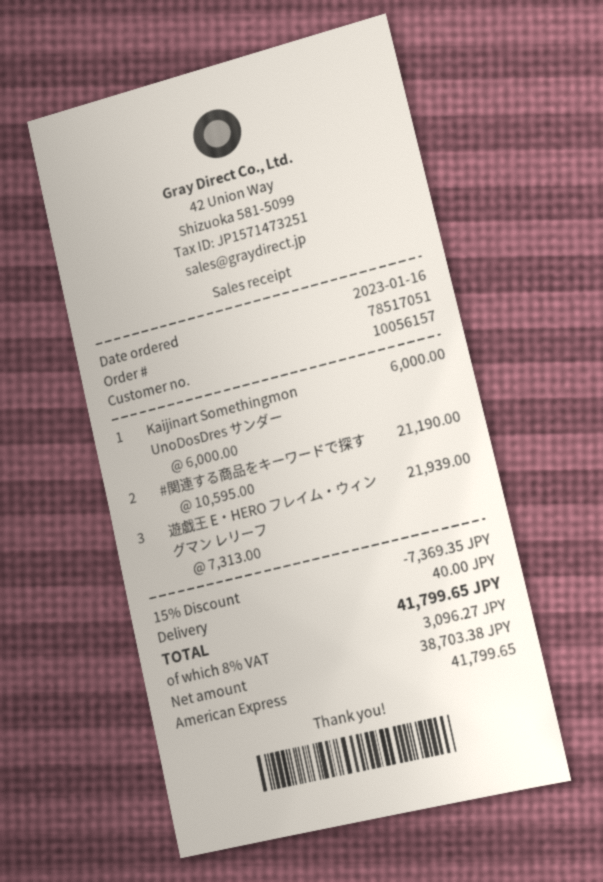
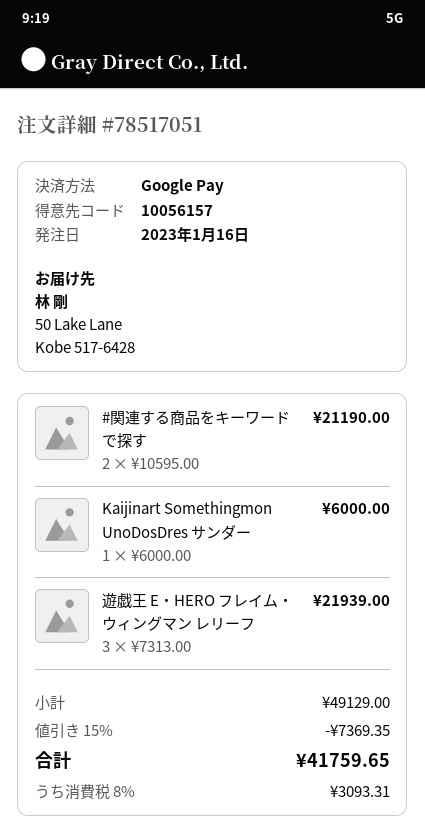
payment method: American Express -> Google Pay
shipping: 40.00 -> none
tax: 8% = 3096.27 -> 8% = 3093.31
total: 41799.65 -> 41759.65

